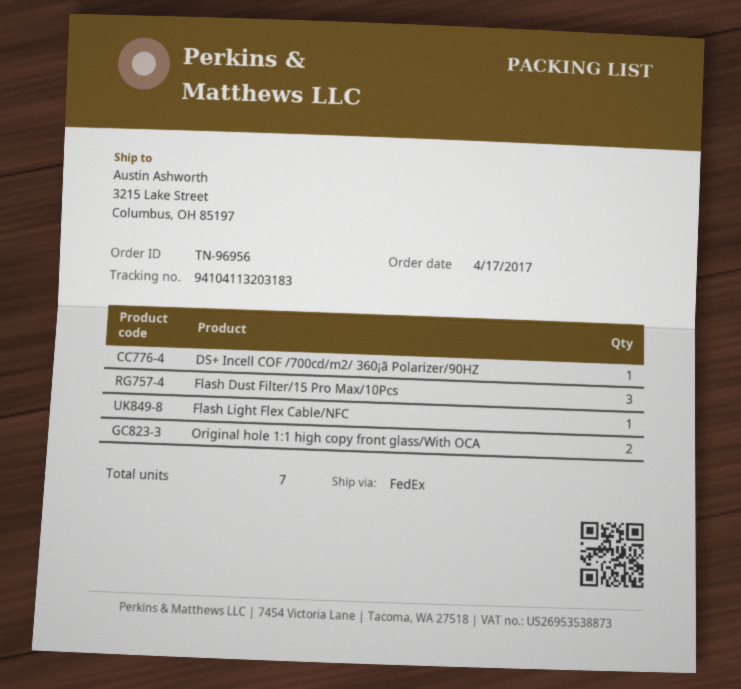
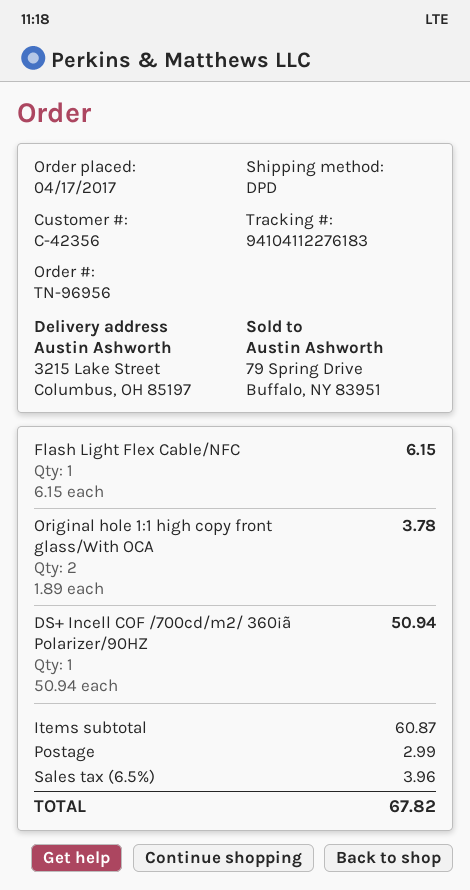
shipping method: FedEx -> DPD
tracking number: 94104113203183 -> 94104112276183
Flash Dust Filter/15 Pro Max/10Pcs: 3 -> none

